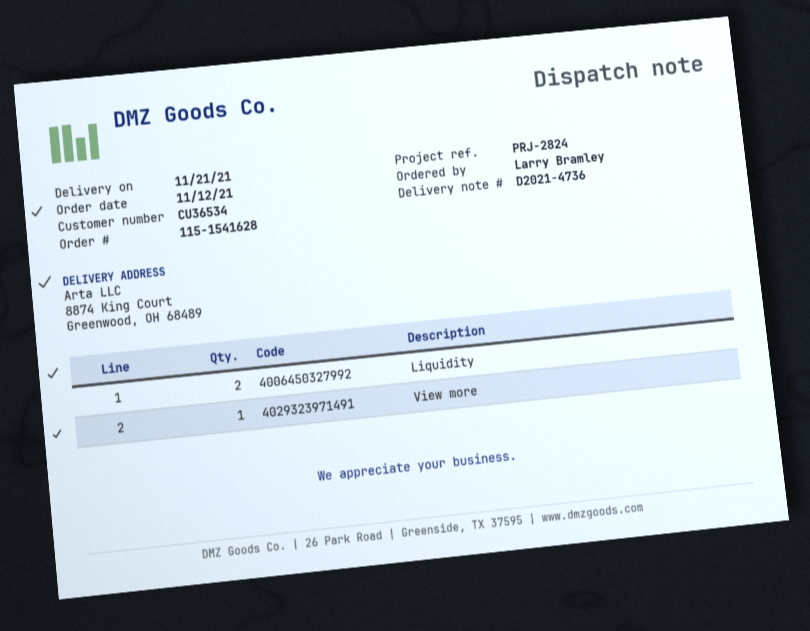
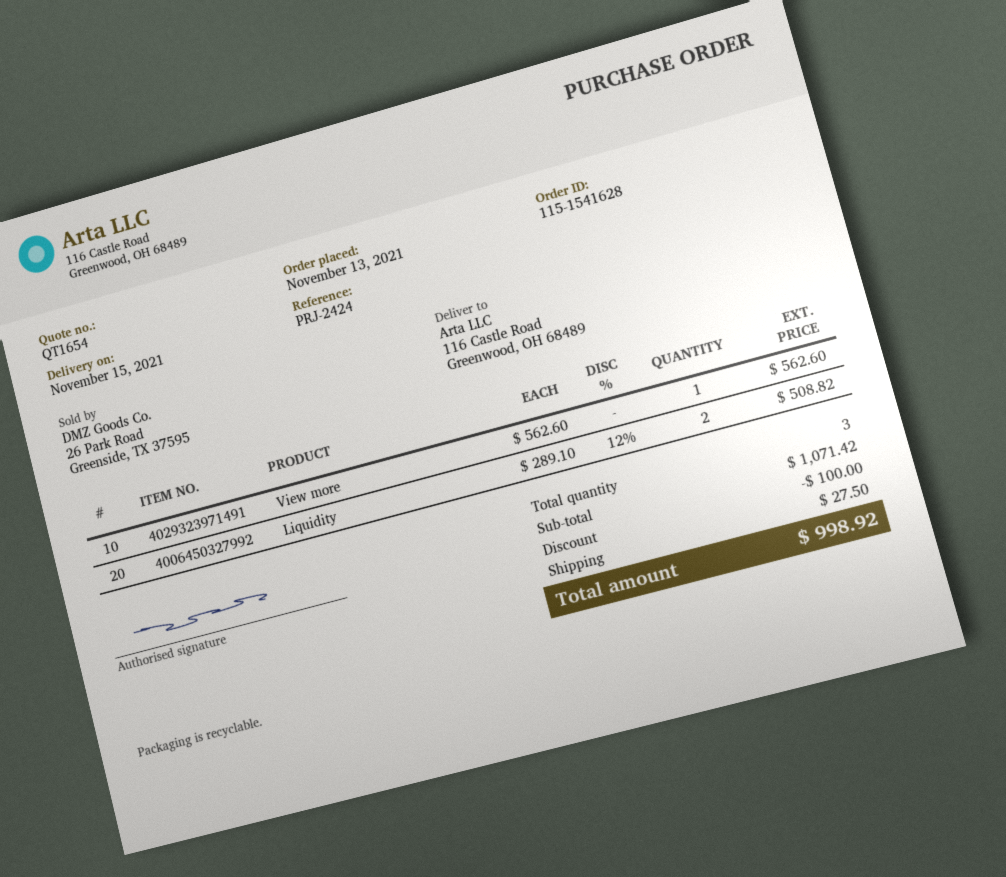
order date: 2021-11-12 -> 2021-11-13
delivery date: 2021-11-21 -> 2021-11-15
reference: PRJ-2824 -> PRJ-2424
ship to: 8874 King Court, Greenwood, OH 68489 -> 116 Castle Road, Greenwood, OH 68489

